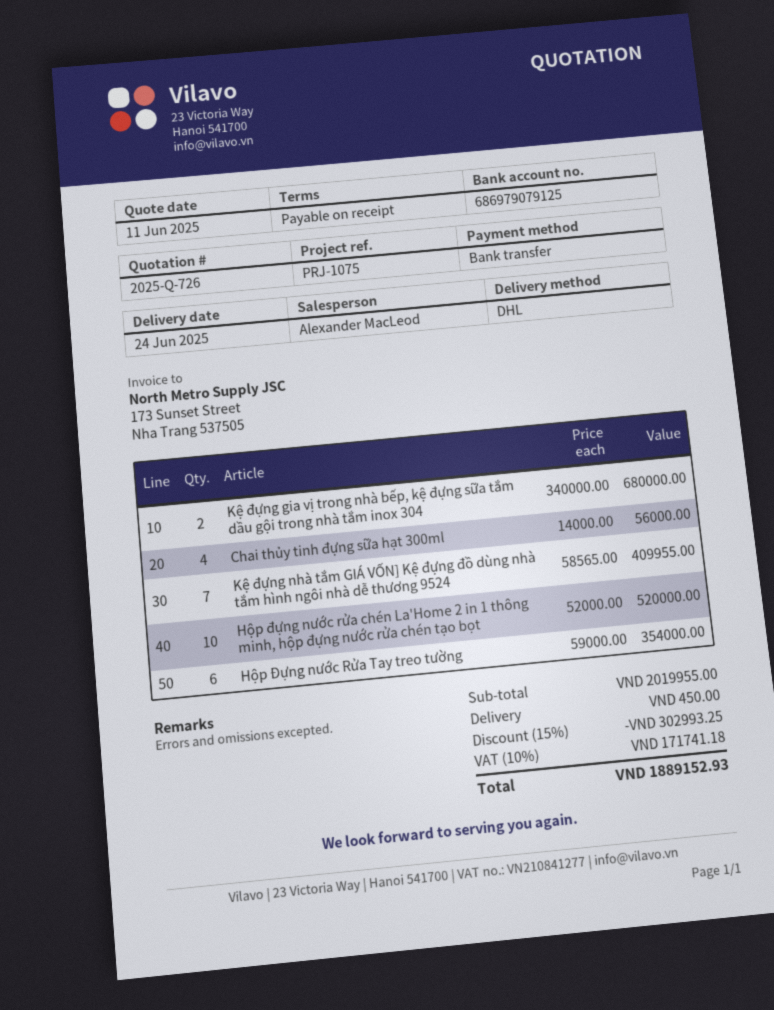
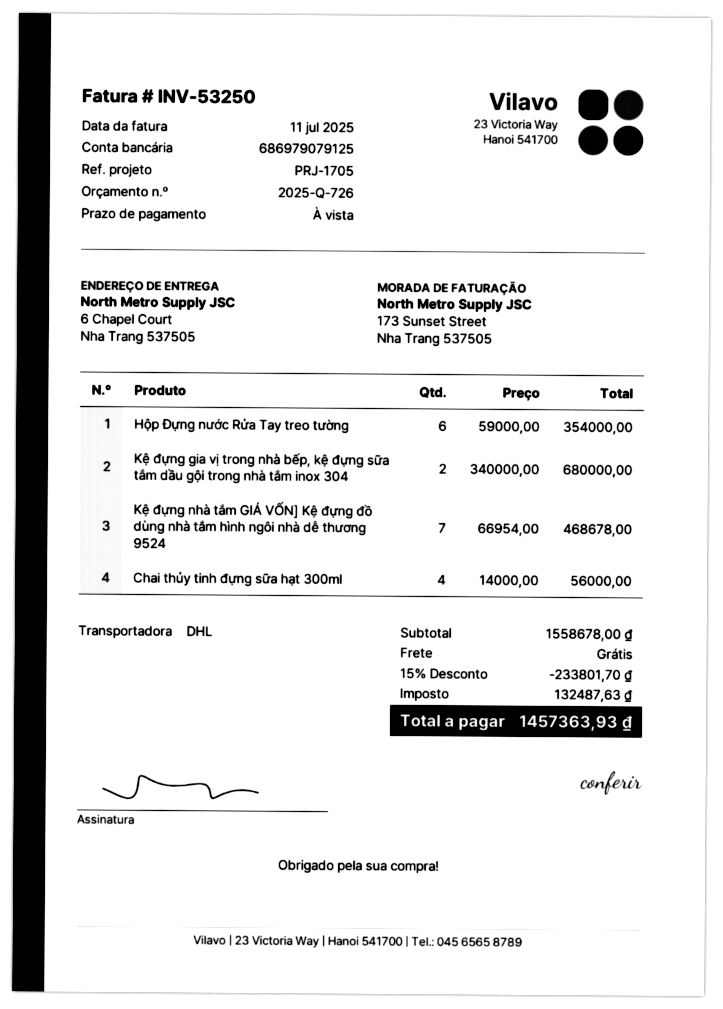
reference: PRJ-1075 -> PRJ-1705
Kệ đựng nhà tắm GIÁ VỐN] Kệ đựng đồ dùng nhà tắm hình ngôi nhà dễ thương 9524: 7 x 58565.00 = 409955.00 -> 7 x 66954.00 = 468678.00
Hộp đựng nước rửa chén La'Home 2 in 1 thông minh, hộp đựng nước rửa chén tạo bọt: 10 x 52000.00 = 520000.00 -> none
subtotal: 2019955.00 -> 1558678.00
discount: 15% = 302993.25 -> 15% = 233801.70
shipping: 450.00 -> 0.00
tax: 171741.18 -> 132487.63
total: 1889152.93 -> 1457363.93

